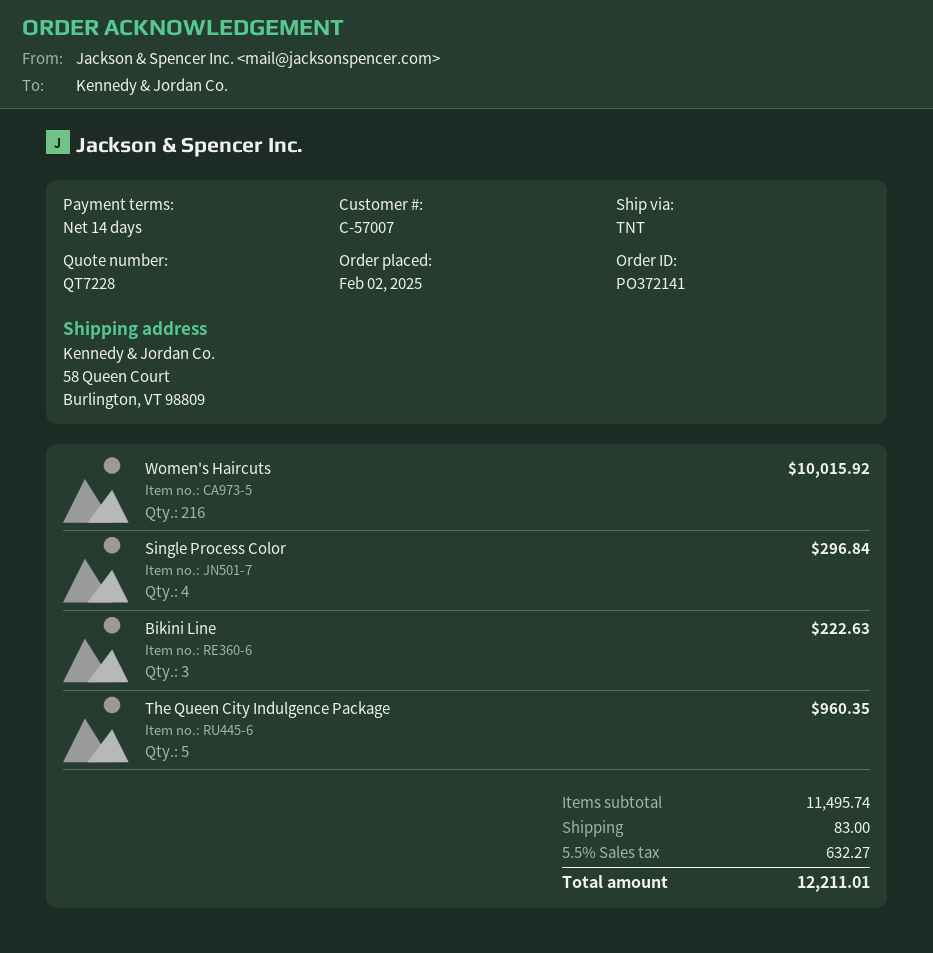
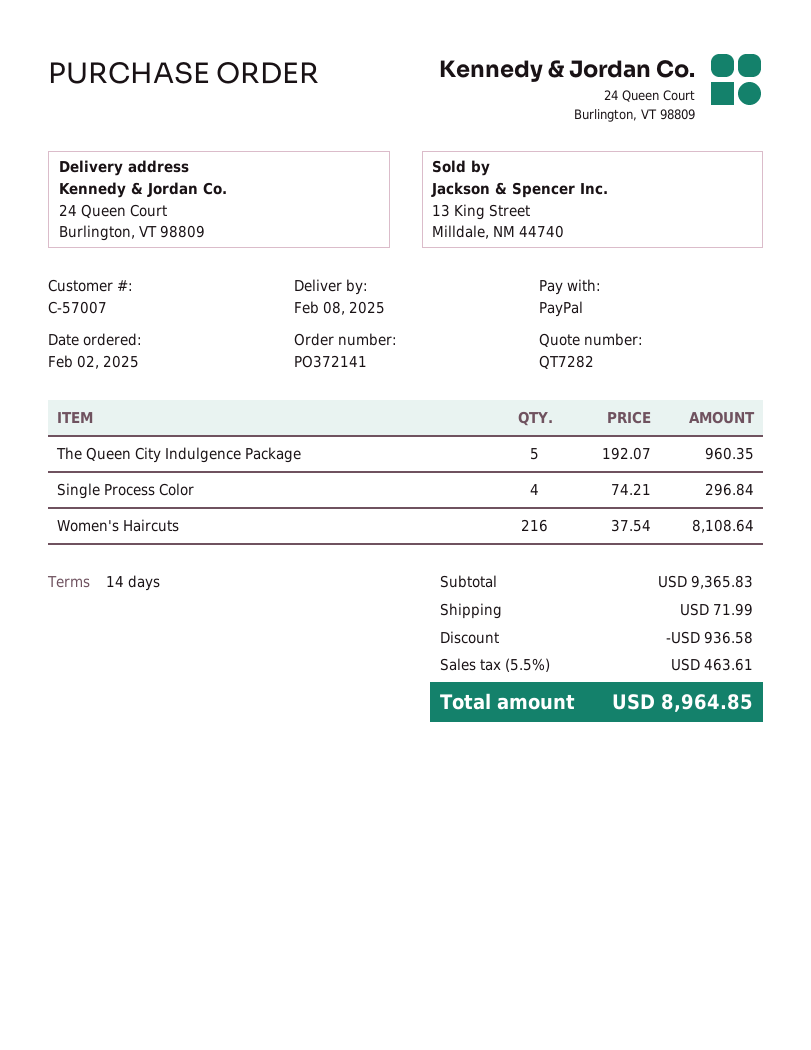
quote number: QT7228 -> QT7282
ship to: 58 Queen Court, Burlington, VT 98809 -> 24 Queen Court, Burlington, VT 98809
Women's Haircuts: 216 for 10015.92 -> 216 for 8108.64
Bikini Line: 3 for 222.63 -> none
subtotal: 11495.74 -> 9365.83
discount: none -> 936.58
shipping: 83.00 -> 71.99
tax: 5.5% = 632.27 -> 5.5% = 463.61
total: 12211.01 -> 8964.85

